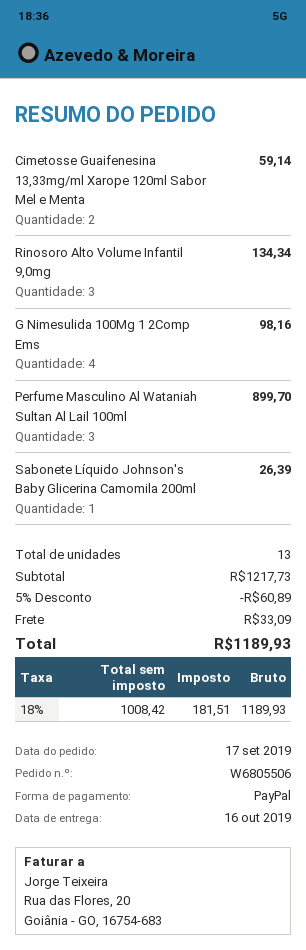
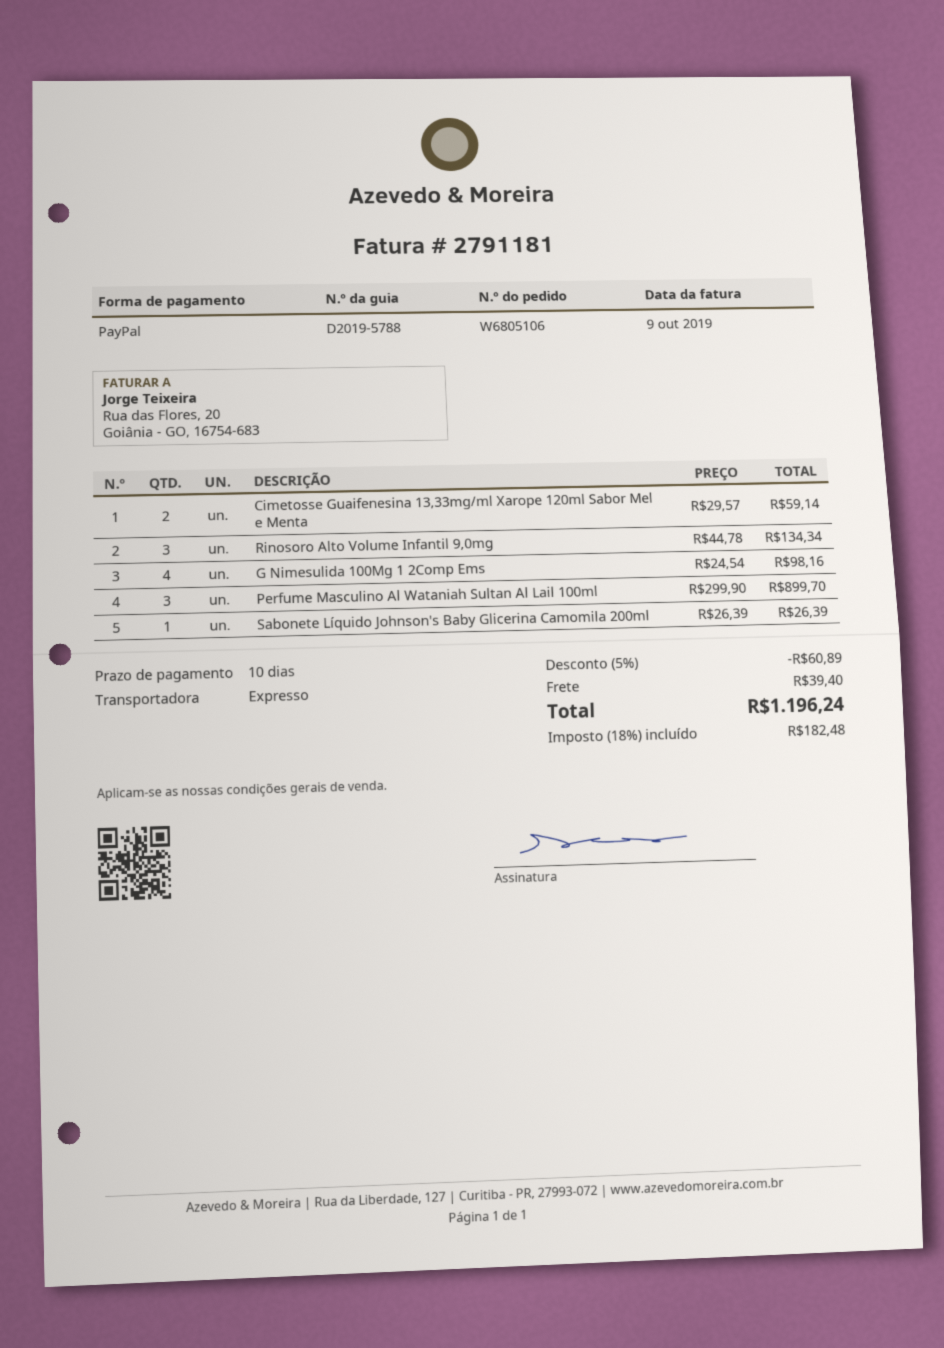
order number: W6805506 -> W6805106
shipping: 33.09 -> 39.40
tax: 18% = 181.51 -> 18% = 182.48
total: 1189.93 -> 1196.24

